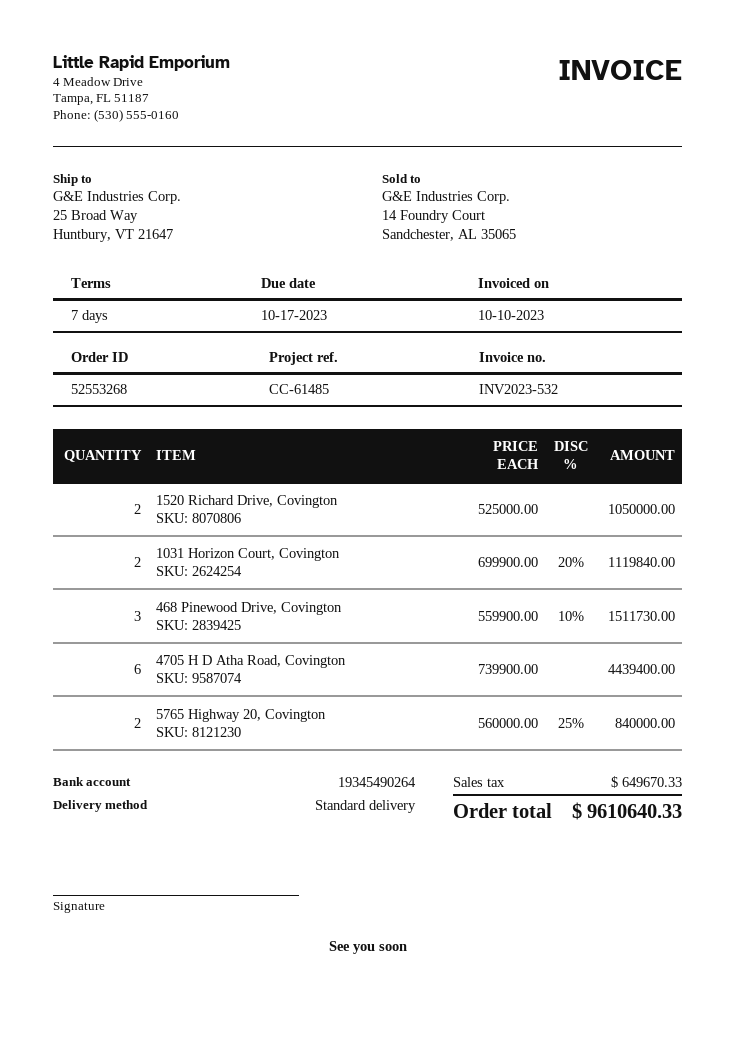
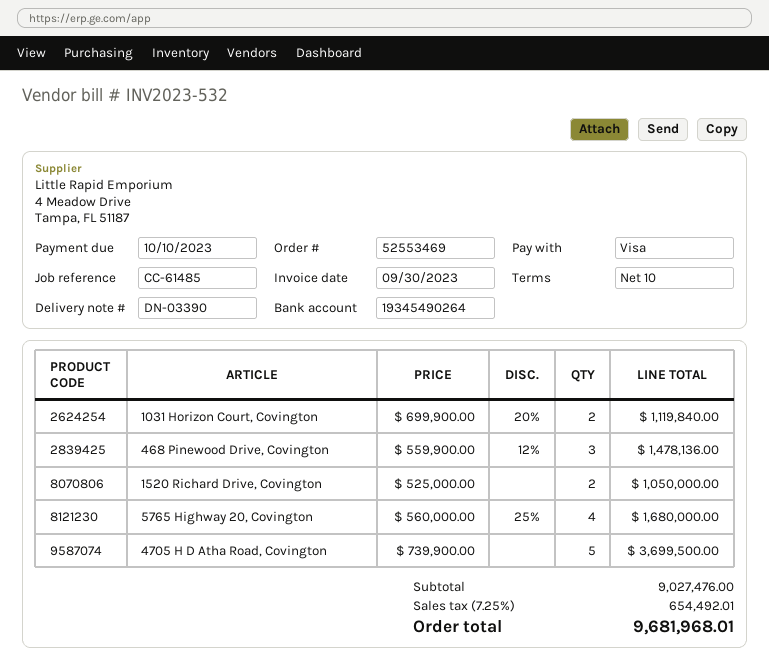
order number: 52553268 -> 52553469
invoice date: 2023-10-10 -> 2023-09-30
payment terms: 7 days -> 10 days
due date: 2023-10-17 -> 2023-10-10
468 Pinewood Drive, Covington: 3 x 559900.00 - 10% = 1511730.00 -> 3 x 559900.00 - 12% = 1478136.00
4705 H D Atha Road, Covington: 6 x 739900.00 = 4439400.00 -> 5 x 739900.00 = 3699500.00
5765 Highway 20, Covington: 2 x 560000.00 - 25% = 840000.00 -> 4 x 560000.00 - 25% = 1680000.00
tax: 649670.33 -> 654492.01
total: 9610640.33 -> 9681968.01

